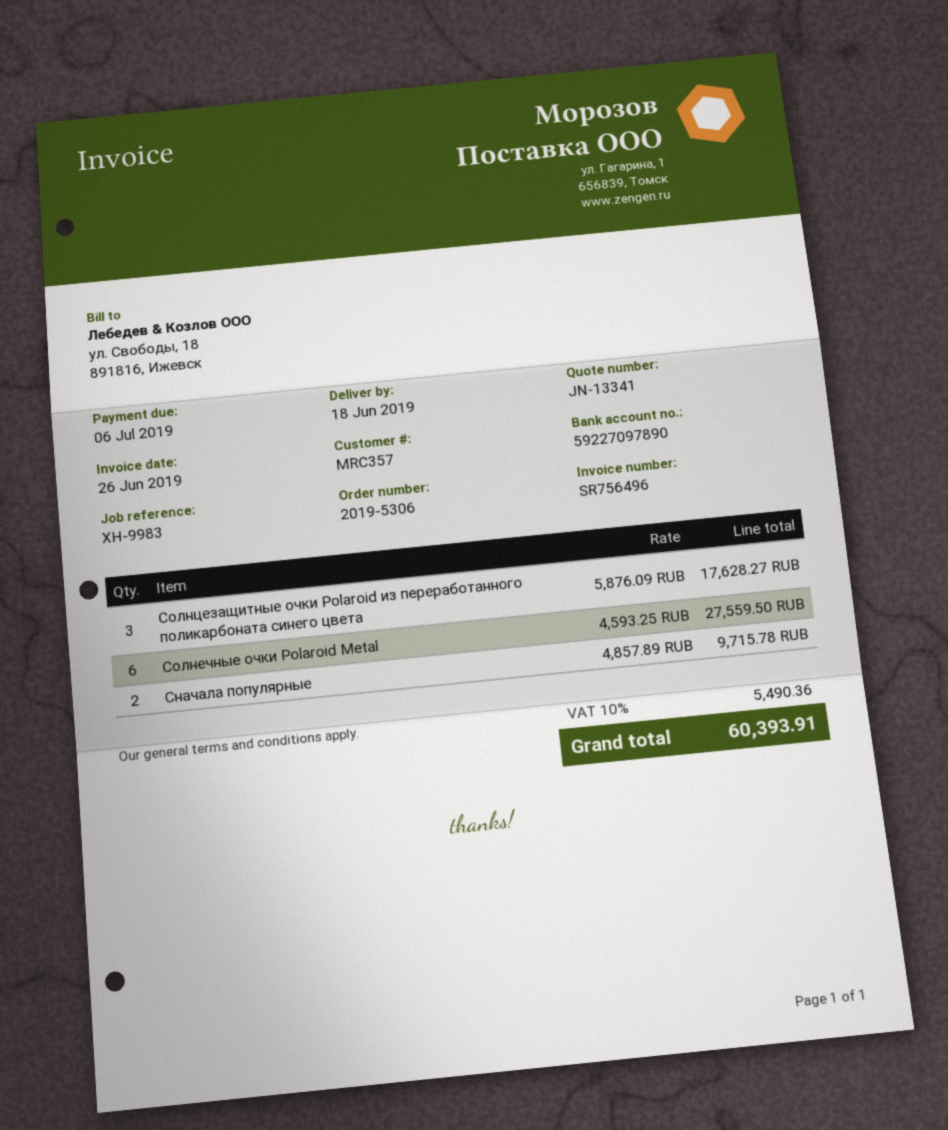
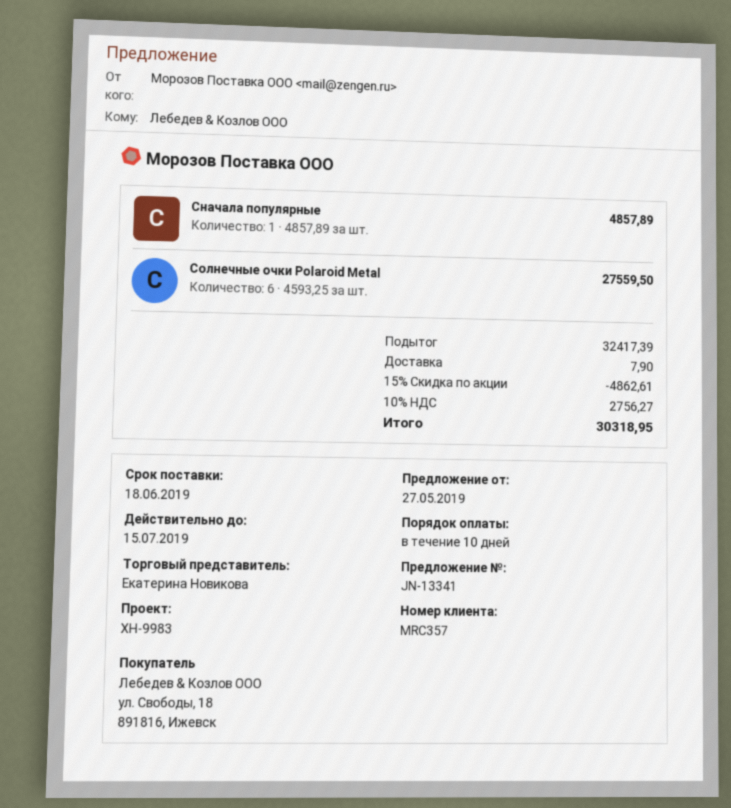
Солнцезащитные очки Polaroid из переработанного поликарбоната синего цвета: 3 x 5876.09 = 17628.27 -> none
Сначала популярные: 2 x 4857.89 = 9715.78 -> 1 x 4857.89 = 4857.89
discount: none -> 15% = 4862.61
shipping: none -> 7.90
tax: 10% = 5490.36 -> 10% = 2756.27
total: 60393.91 -> 30318.95

